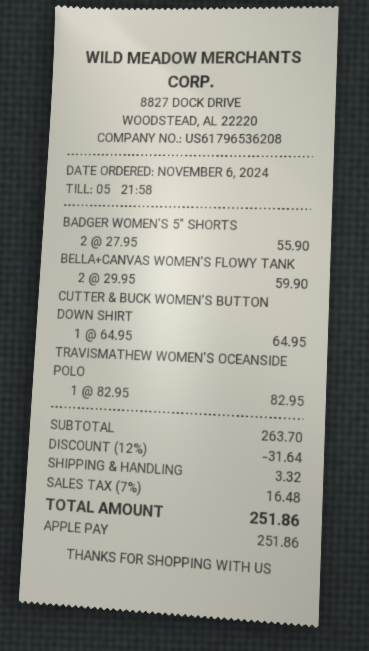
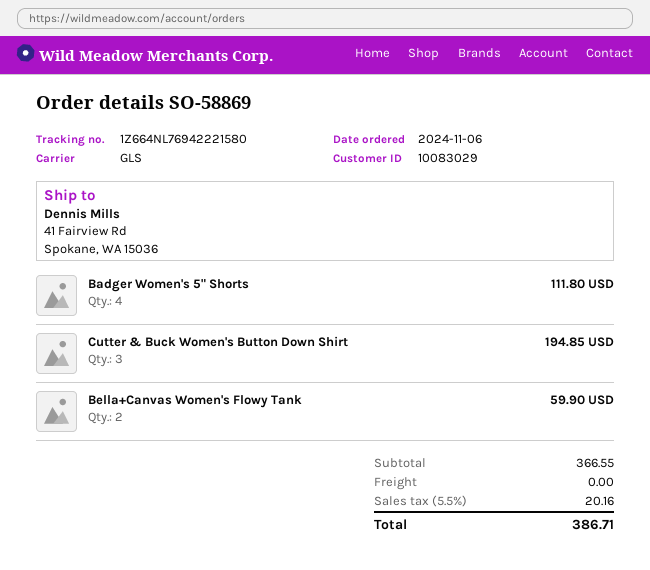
BADGER WOMEN'S 5" SHORTS: 2 for 55.90 -> 4 for 111.80
CUTTER & BUCK WOMEN'S BUTTON DOWN SHIRT: 1 for 64.95 -> 3 for 194.85
TRAVISMATHEW WOMEN'S OCEANSIDE POLO: 1 for 82.95 -> none
subtotal: 263.70 -> 366.55
discount: 12% = 31.64 -> none
shipping: 3.32 -> 0.00
tax: 7% = 16.48 -> 5.5% = 20.16
total: 251.86 -> 386.71

